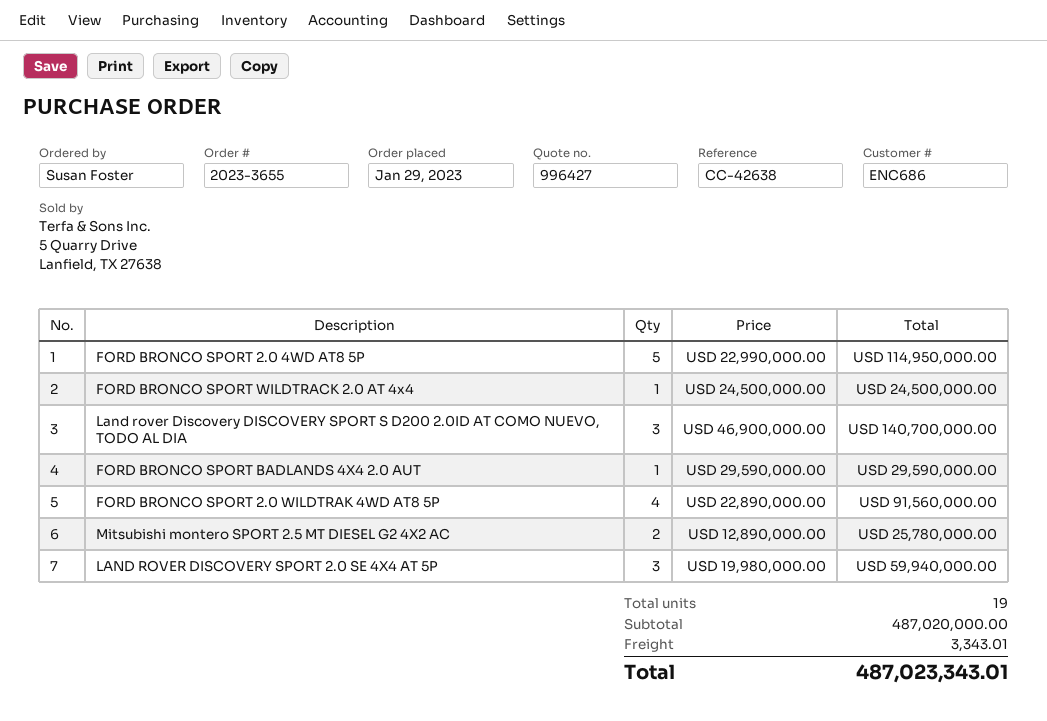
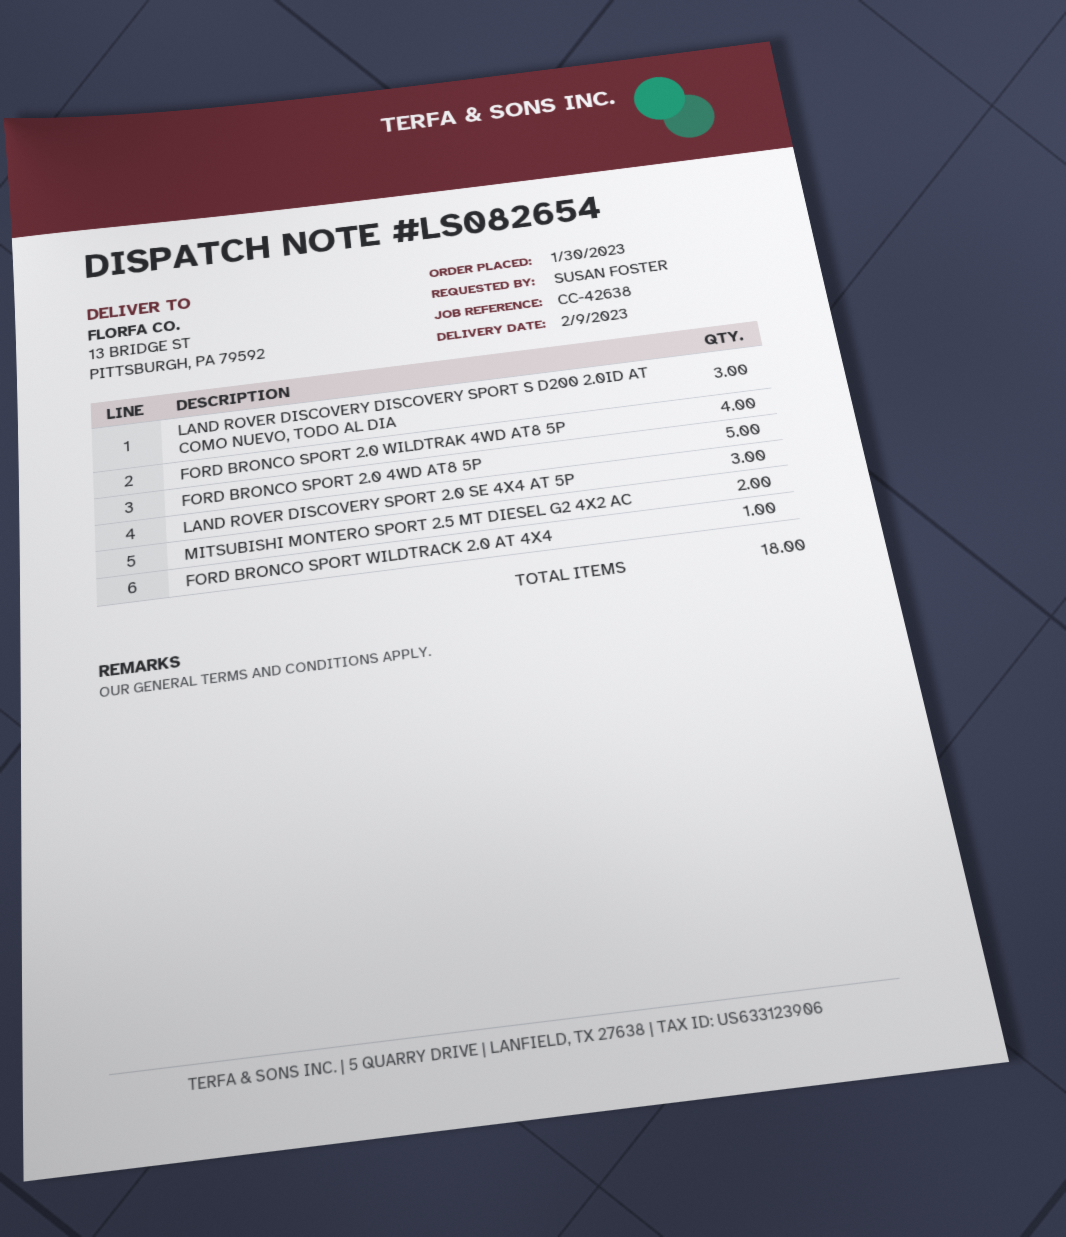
order date: 2023-01-29 -> 2023-01-30
FORD BRONCO SPORT BADLANDS 4X4 2.0 AUT: 1 -> none
total quantity: 19 -> 18

